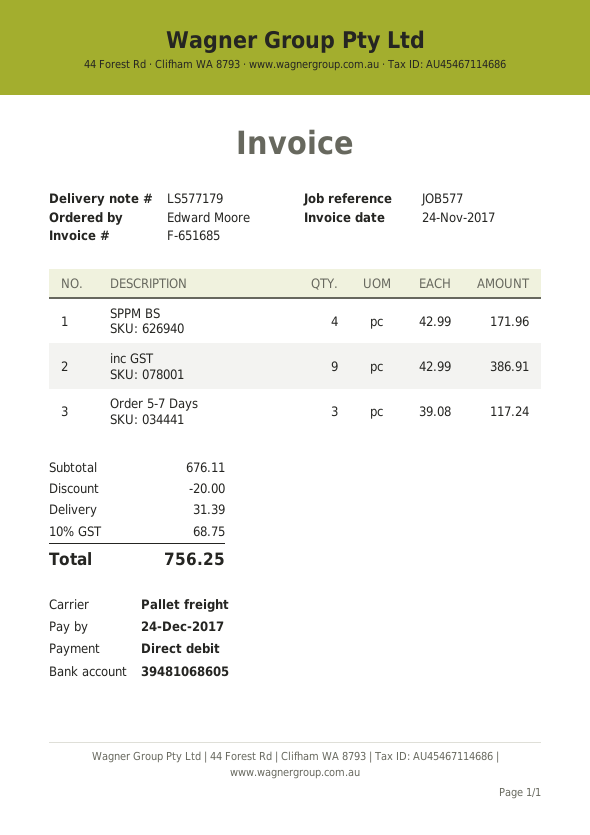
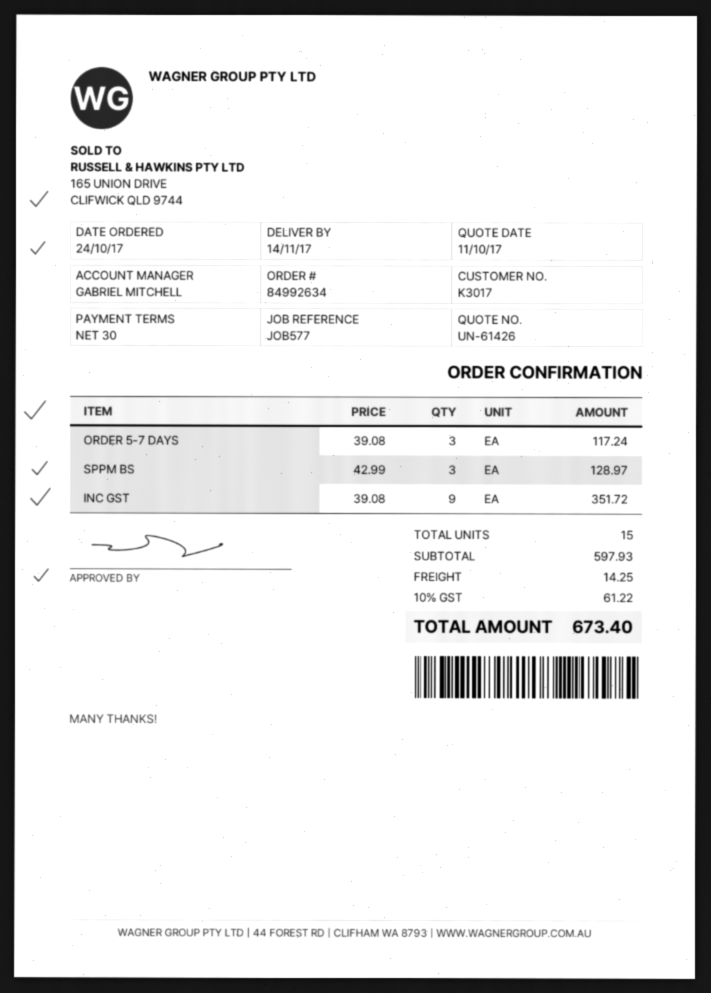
SPPM BS: 4 x 42.99 = 171.96 -> 3 x 42.99 = 128.97
inc GST: 9 x 42.99 = 386.91 -> 9 x 39.08 = 351.72
subtotal: 676.11 -> 597.93
discount: 20.00 -> none
shipping: 31.39 -> 14.25
tax: 10% = 68.75 -> 10% = 61.22
total: 756.25 -> 673.40

